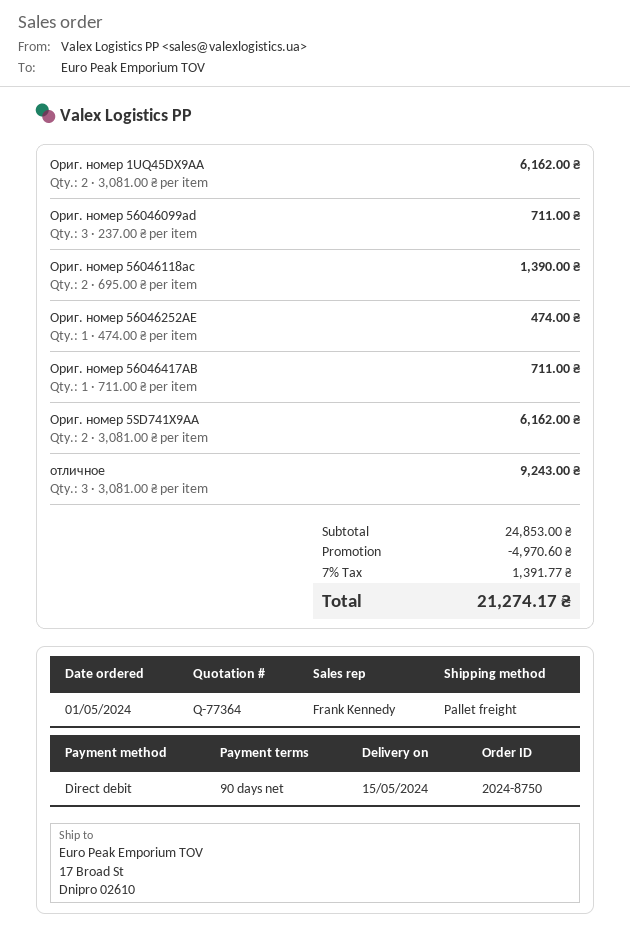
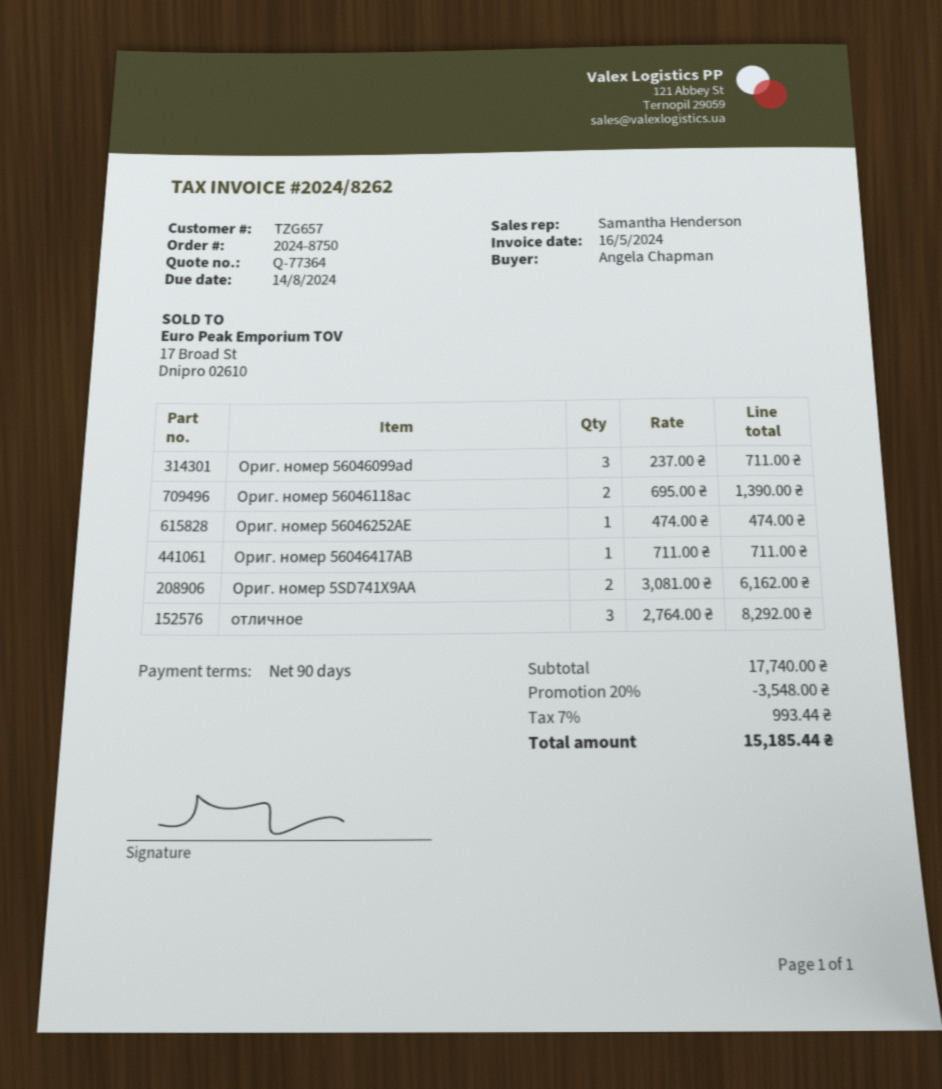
sales rep: Frank Kennedy -> Samantha Henderson
Ориг. номер 1UQ45DX9AA: 2 x 3081.00 = 6162.00 -> none
отличное: 3 x 3081.00 = 9243.00 -> 3 x 2764.00 = 8292.00
subtotal: 24853.00 -> 17740.00
discount: 4970.60 -> 3548.00
tax: 7% = 1391.77 -> 7% = 993.44
total: 21274.17 -> 15185.44

